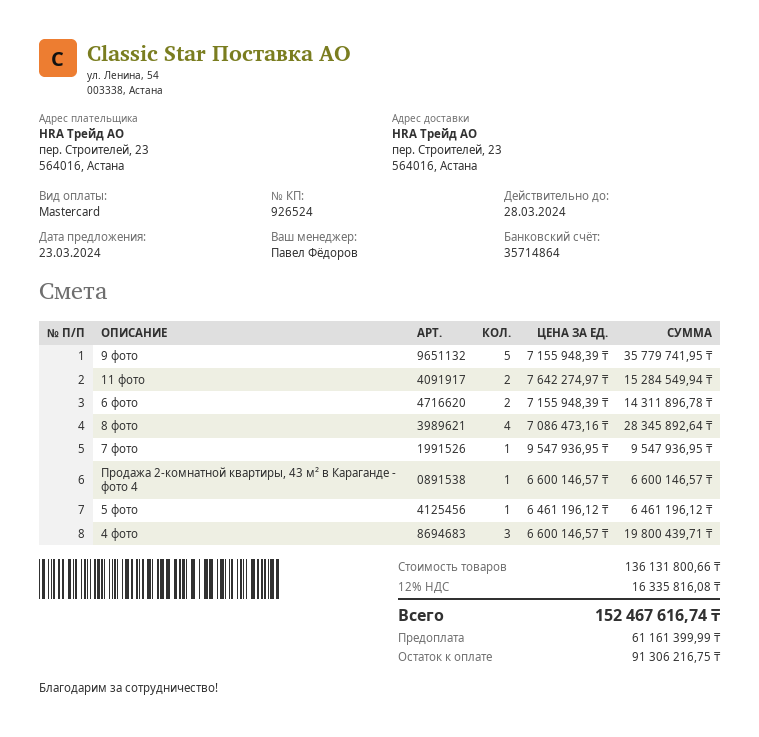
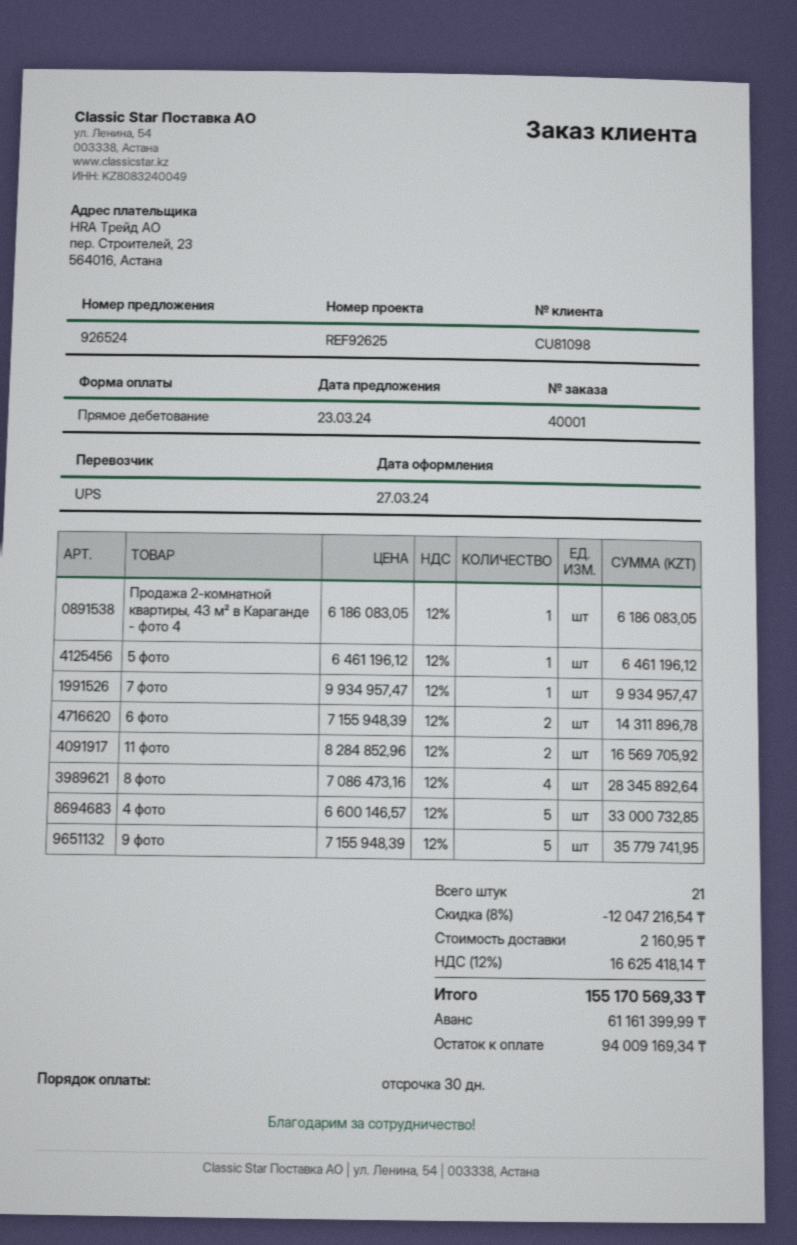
payment method: Mastercard -> direct debit
11 фото: 2 x 7642274.97 = 15284549.94 -> 2 x 8284852.96 = 16569705.92
7 фото: 1 x 9547936.95 = 9547936.95 -> 1 x 9934957.47 = 9934957.47
Продажа 2-комнатной квартиры, 43 м² в Караганде - фото 4: 1 x 6600146.57 = 6600146.57 -> 1 x 6186083.05 = 6186083.05
4 фото: 3 x 6600146.57 = 19800439.71 -> 5 x 6600146.57 = 33000732.85
discount: none -> 8% = 12047216.54
shipping: none -> 2160.95
tax: 12% = 16335816.08 -> 12% = 16625418.14
total: 152467616.74 -> 155170569.33
balance: 91306216.75 -> 94009169.34

